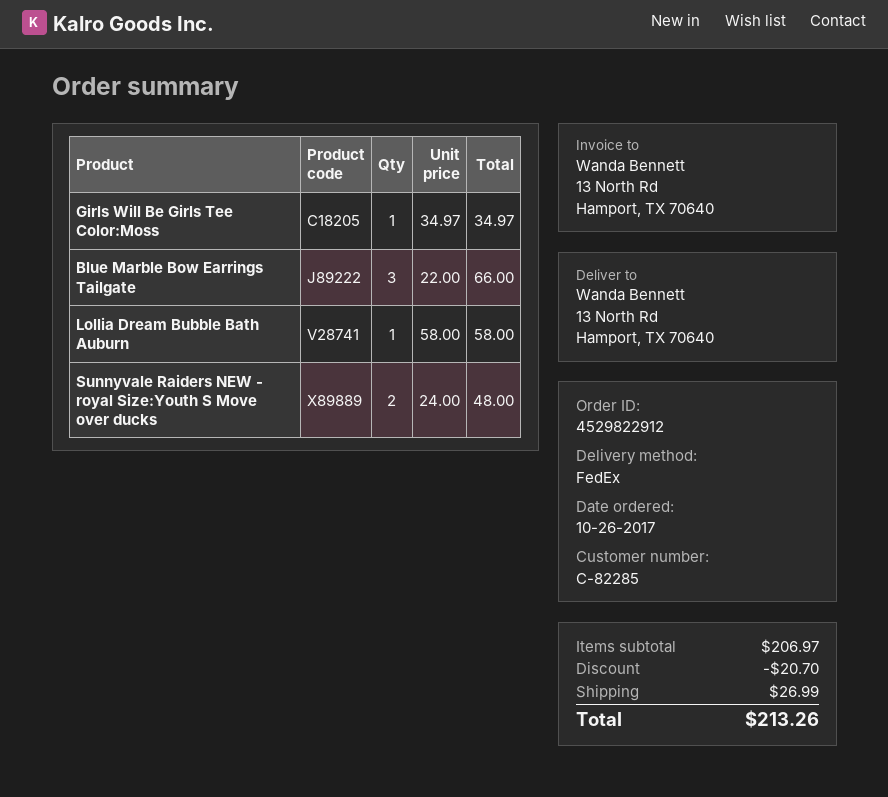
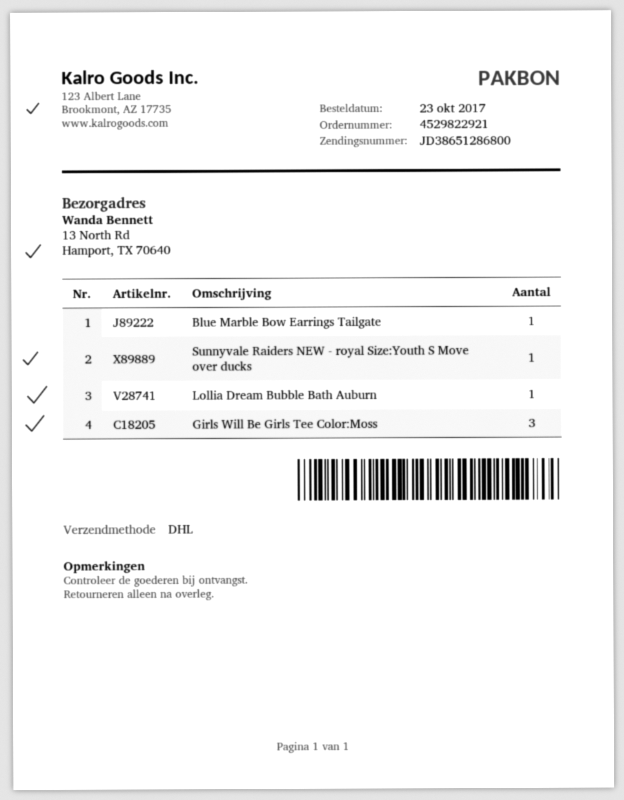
order number: 4529822912 -> 4529822921
order date: 2017-10-26 -> 2017-10-23
shipping method: FedEx -> DHL
Girls Will Be Girls Tee Color:Moss: 1 -> 3
Blue Marble Bow Earrings Tailgate: 3 -> 1
Sunnyvale Raiders NEW - royal Size:Youth S Move over ducks: 2 -> 1

